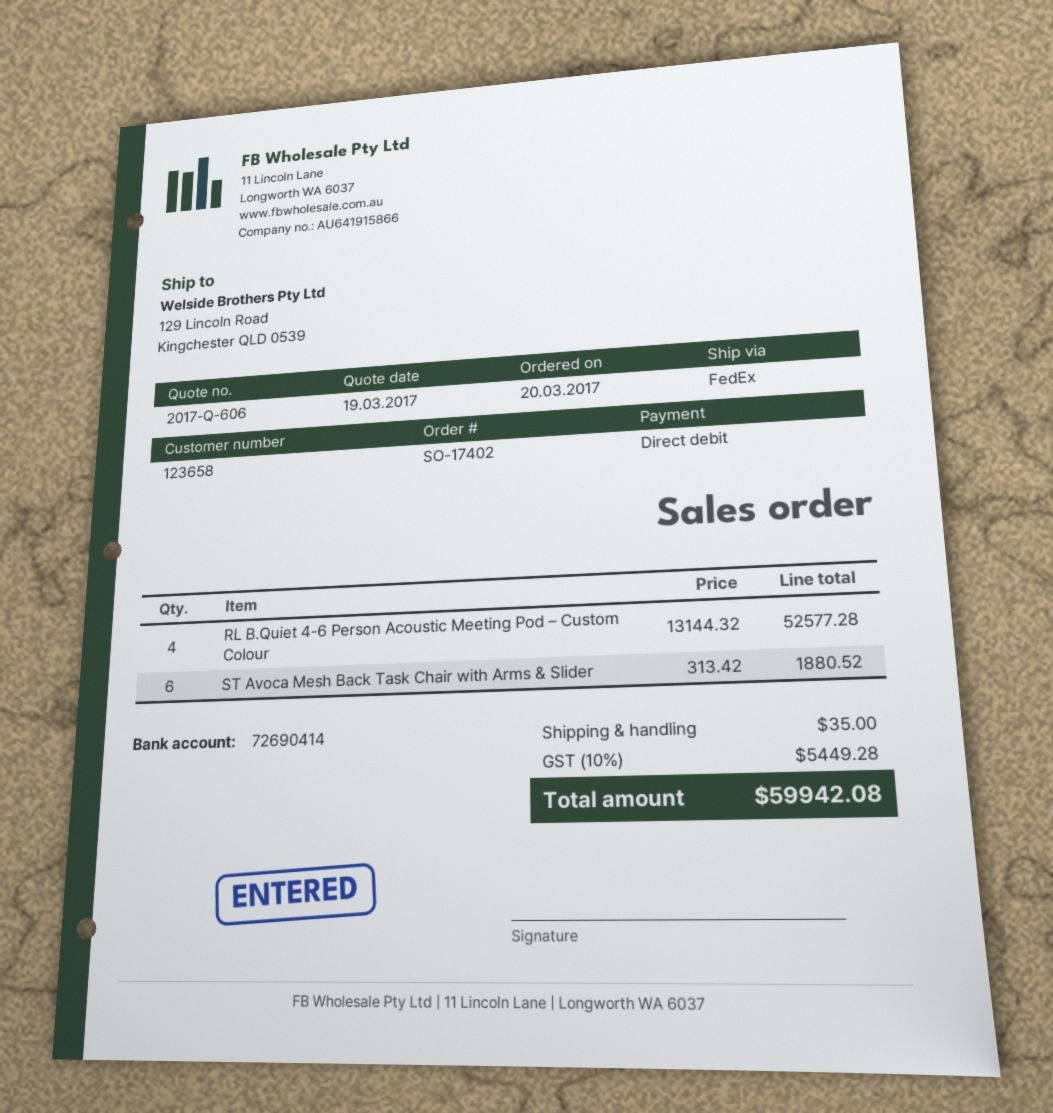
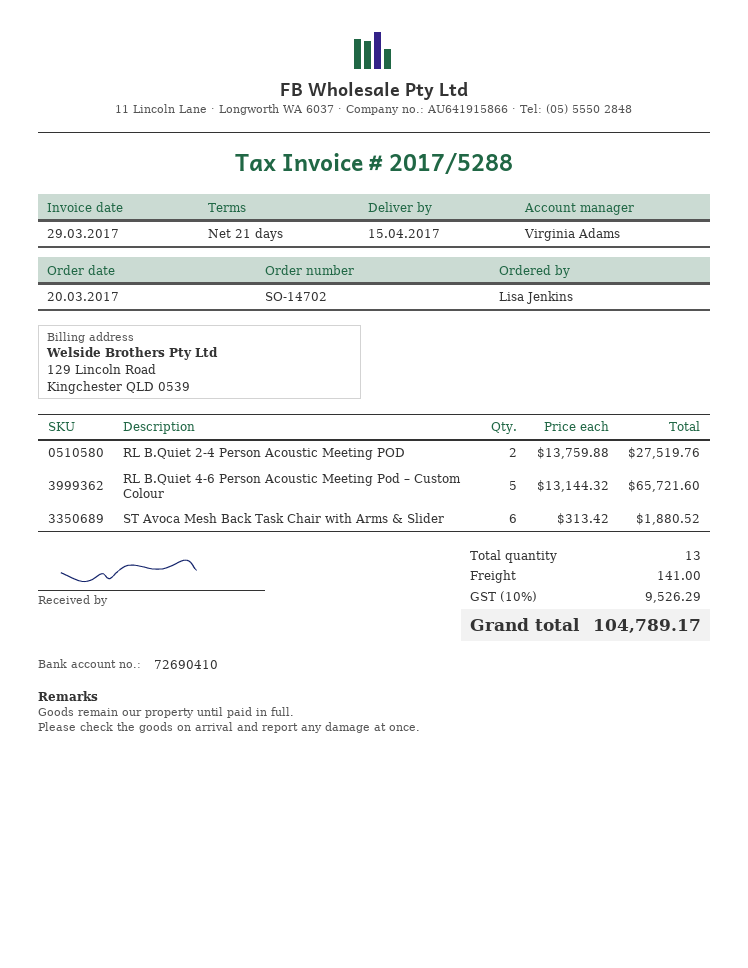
order number: SO-17402 -> SO-14702
bank account: 72690414 -> 72690410
RL B.Quiet 4-6 Person Acoustic Meeting Pod – Custom Colour: 4 x 13144.32 = 52577.28 -> 5 x 13144.32 = 65721.60
RL B.Quiet 2-4 Person Acoustic Meeting POD: none -> 2 x 13759.88 = 27519.76
shipping: 35.00 -> 141.00
tax: 10% = 5449.28 -> 10% = 9526.29
total: 59942.08 -> 104789.17

